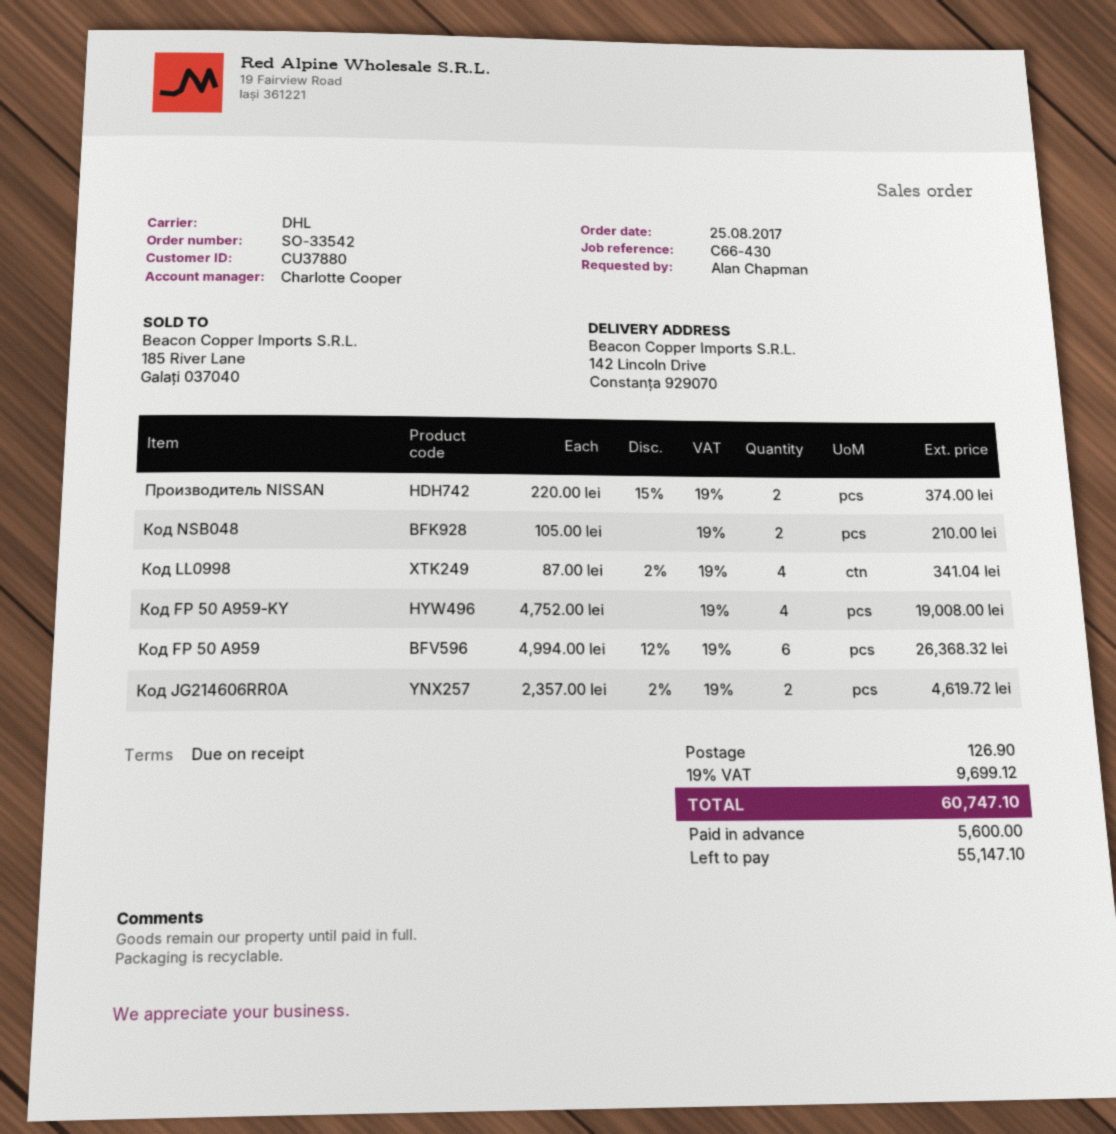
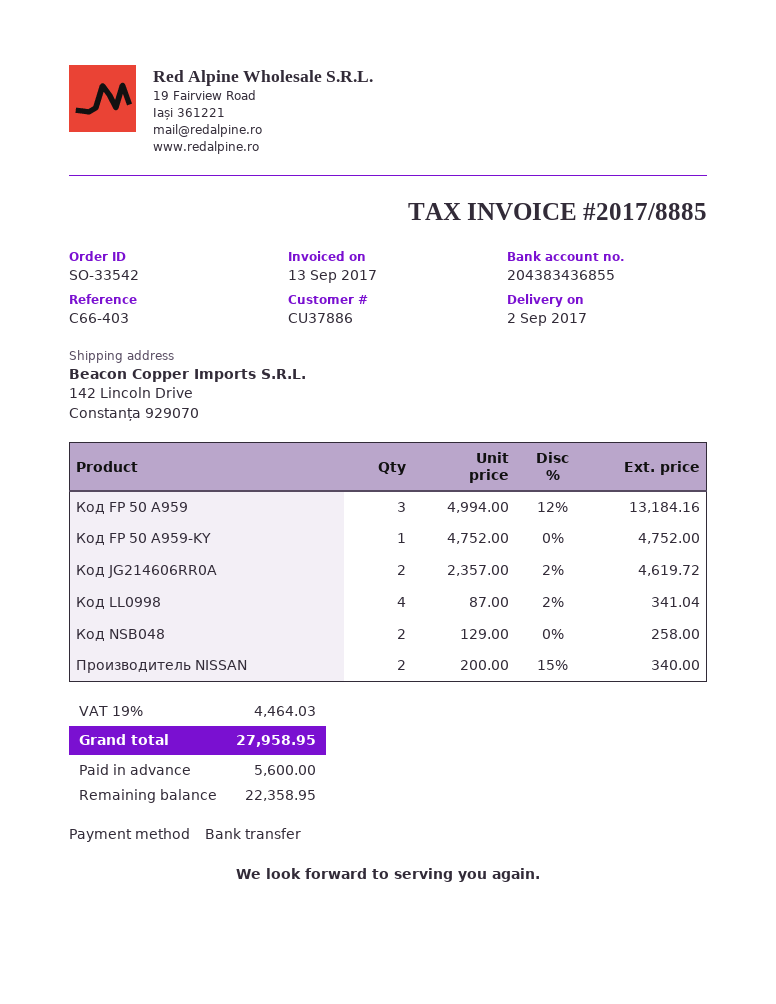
customer number: CU37880 -> CU37886
reference: C66-430 -> C66-403
Производитель NISSAN: 2 x 220.00 - 15% = 374.00 -> 2 x 200.00 - 15% = 340.00
Код NSB048: 2 x 105.00 = 210.00 -> 2 x 129.00 = 258.00
Код FP 50 A959-KY: 4 x 4752.00 = 19008.00 -> 1 x 4752.00 = 4752.00
Код FP 50 A959: 6 x 4994.00 - 12% = 26368.32 -> 3 x 4994.00 - 12% = 13184.16
shipping: 126.90 -> none
tax: 19% = 9699.12 -> 19% = 4464.03
total: 60747.10 -> 27958.95
balance: 55147.10 -> 22358.95

